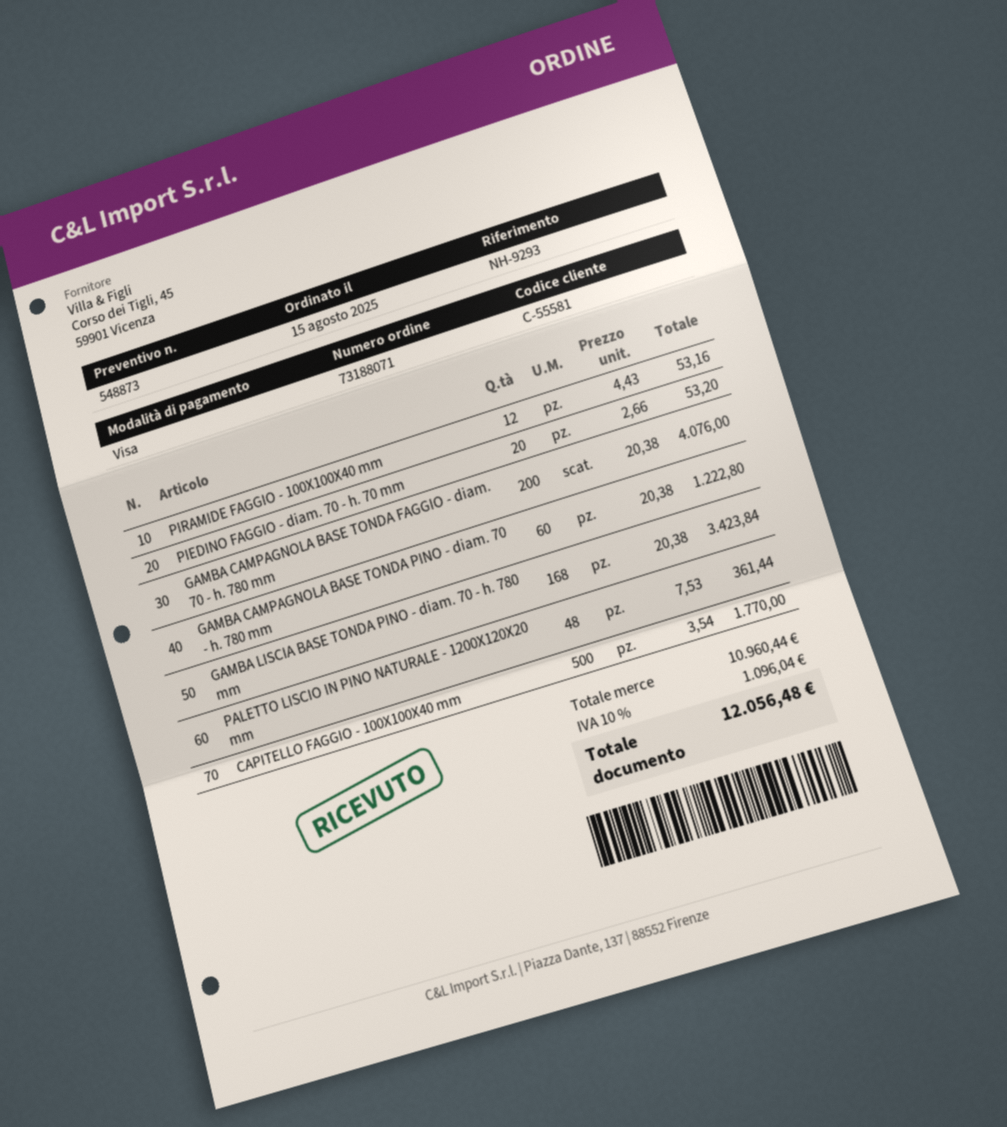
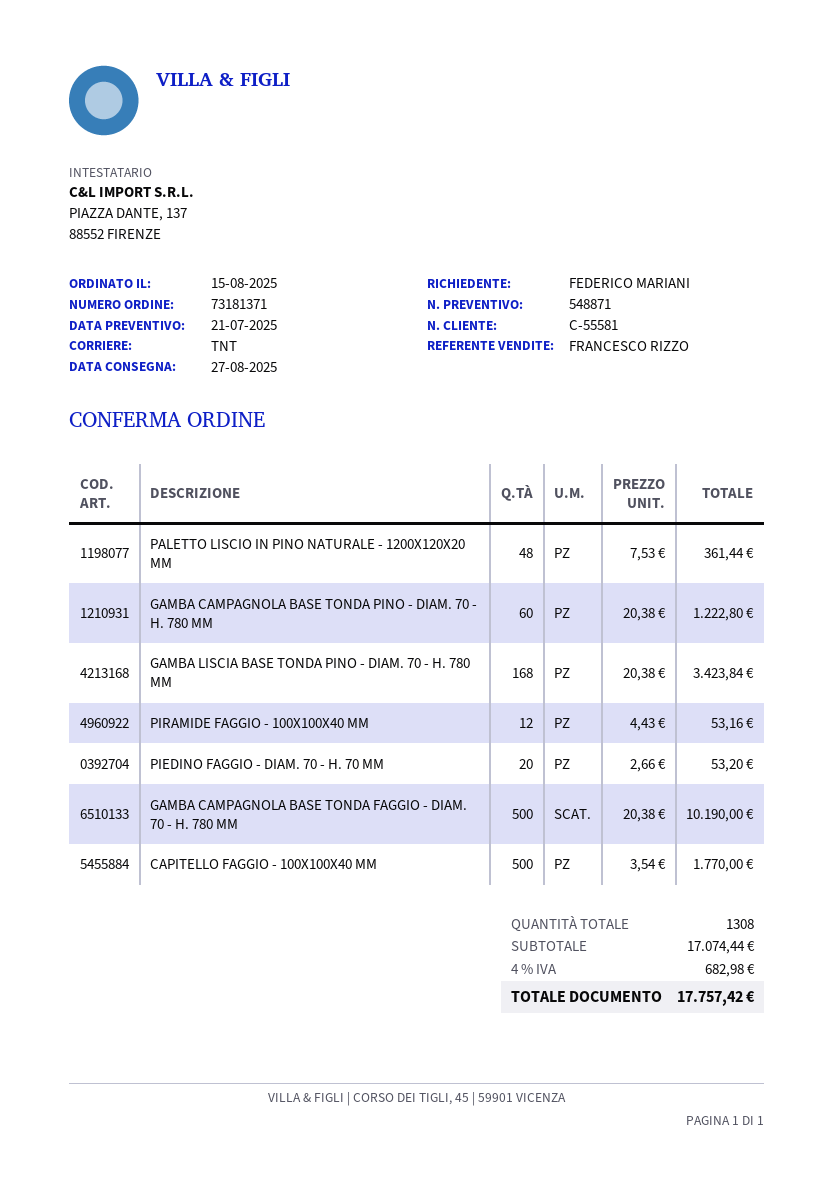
quote number: 548873 -> 548871
order number: 73188071 -> 73181371
GAMBA CAMPAGNOLA BASE TONDA FAGGIO - diam. 70 - h. 780 mm: 200 x 20.38 = 4076.00 -> 500 x 20.38 = 10190.00
subtotal: 10960.44 -> 17074.44
tax: 10% = 1096.04 -> 4% = 682.98
total: 12056.48 -> 17757.42

